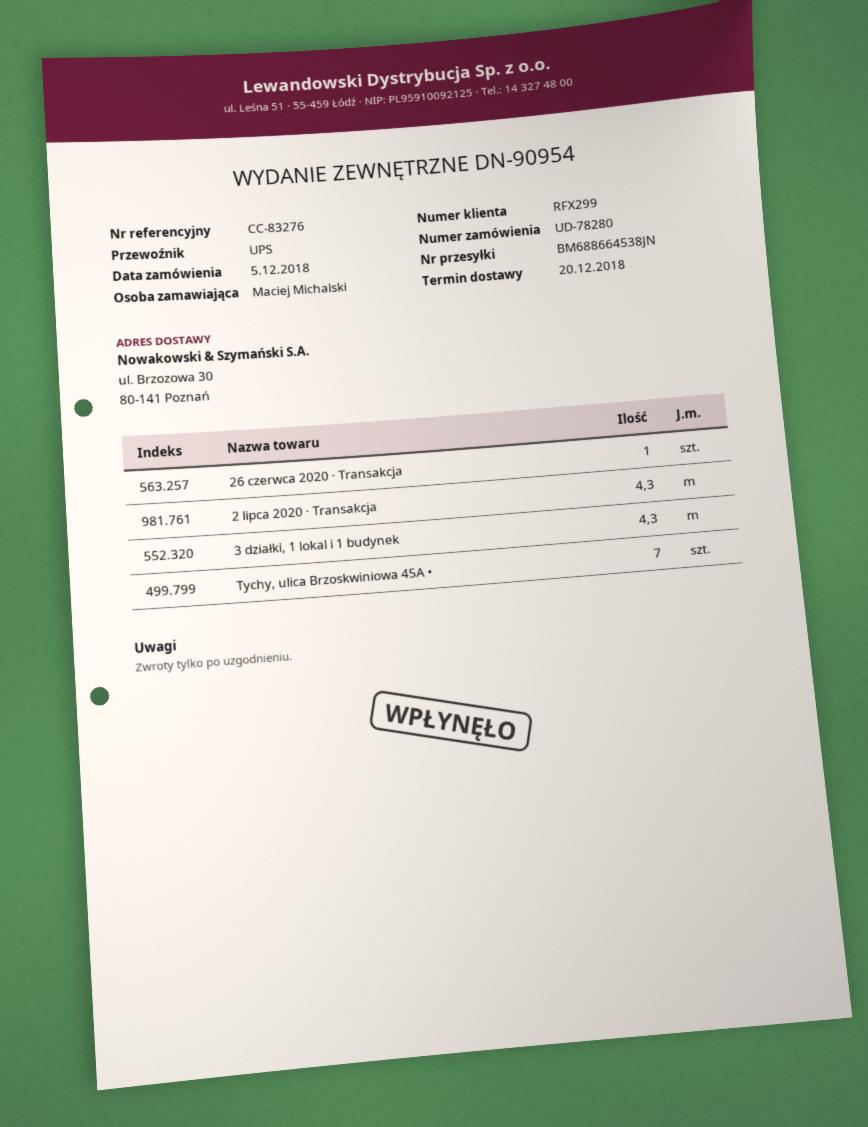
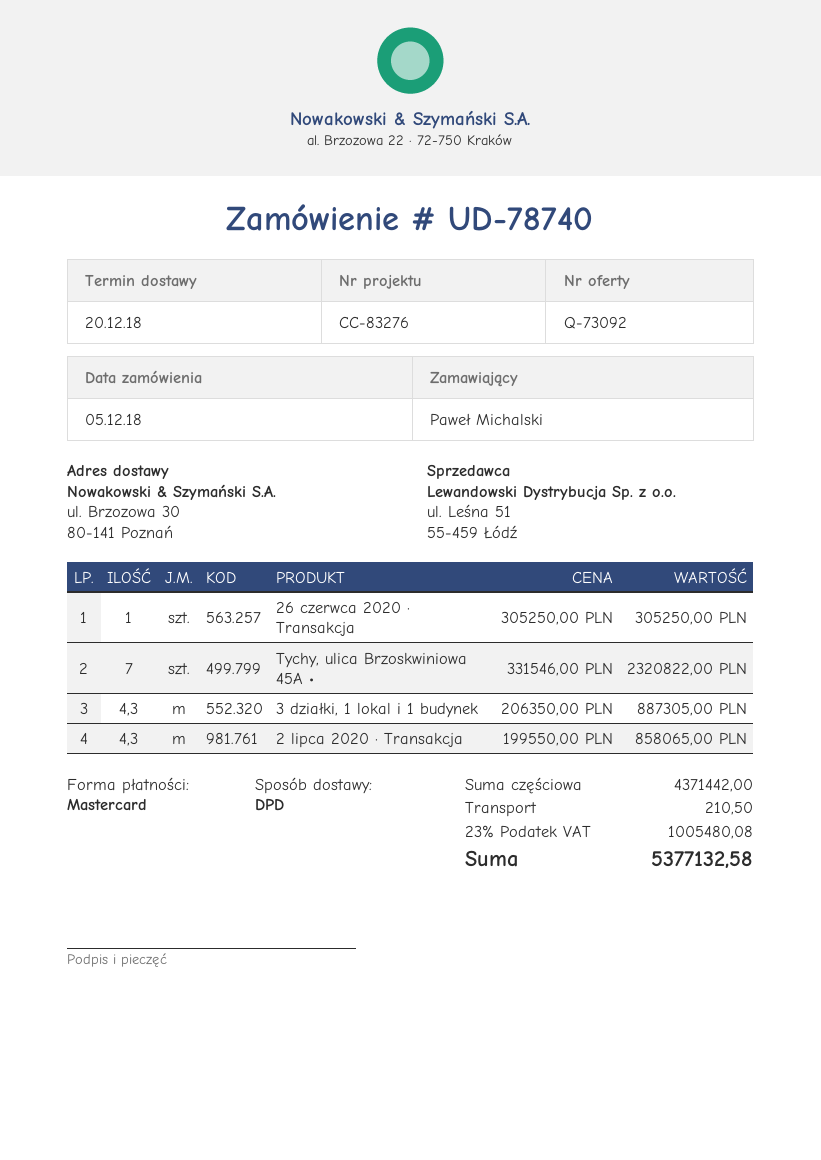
order number: UD-78280 -> UD-78740
ordered by: Maciej Michalski -> Paweł Michalski
shipping method: UPS -> DPD

